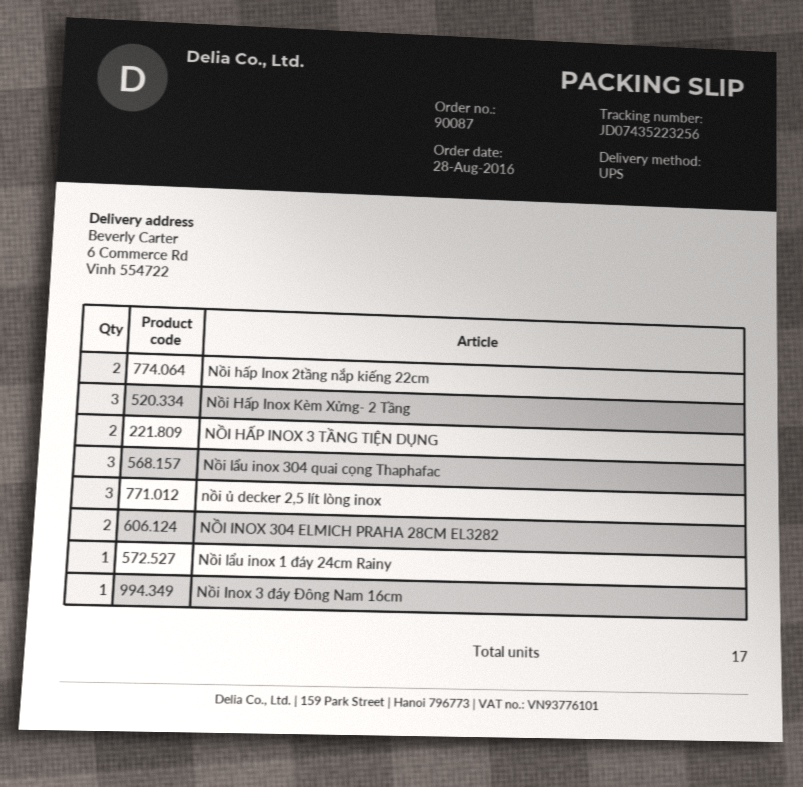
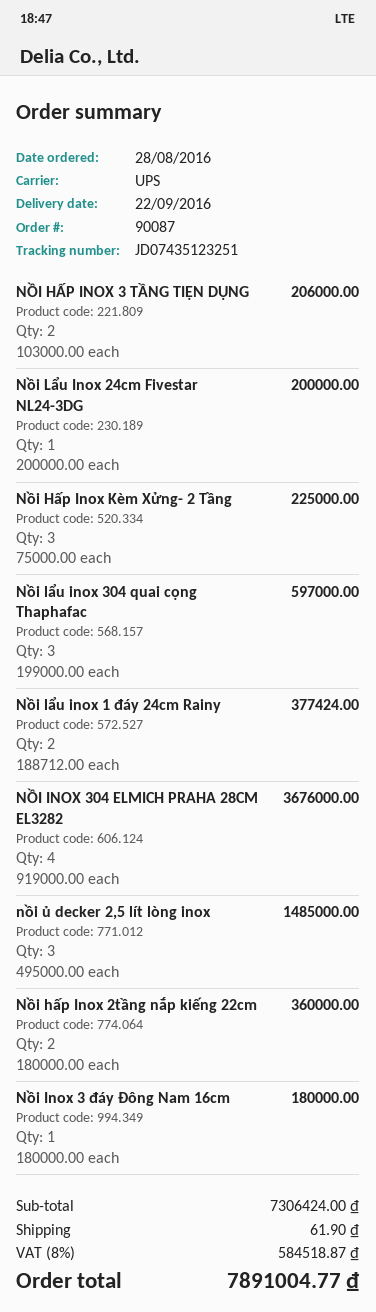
tracking number: JD07435223256 -> JD07435123251
NỒI INOX 304 ELMICH PRAHA 28CM EL3282: 2 -> 4
Nồi lẩu inox 1 đáy 24cm Rainy: 1 -> 2
Nồi Lẩu Inox 24cm Fivestar NL24-3DG: none -> 1

